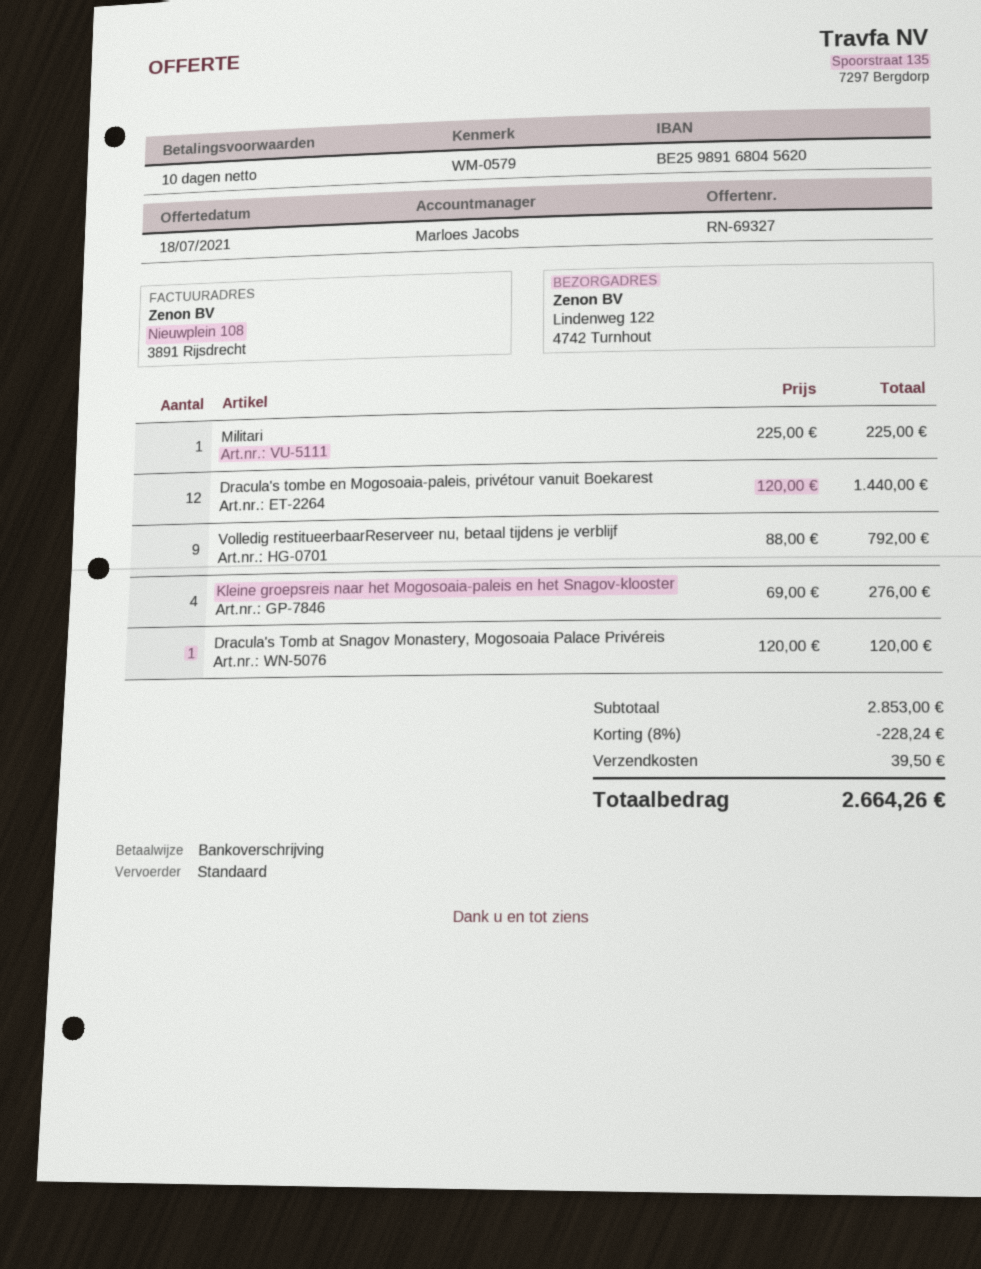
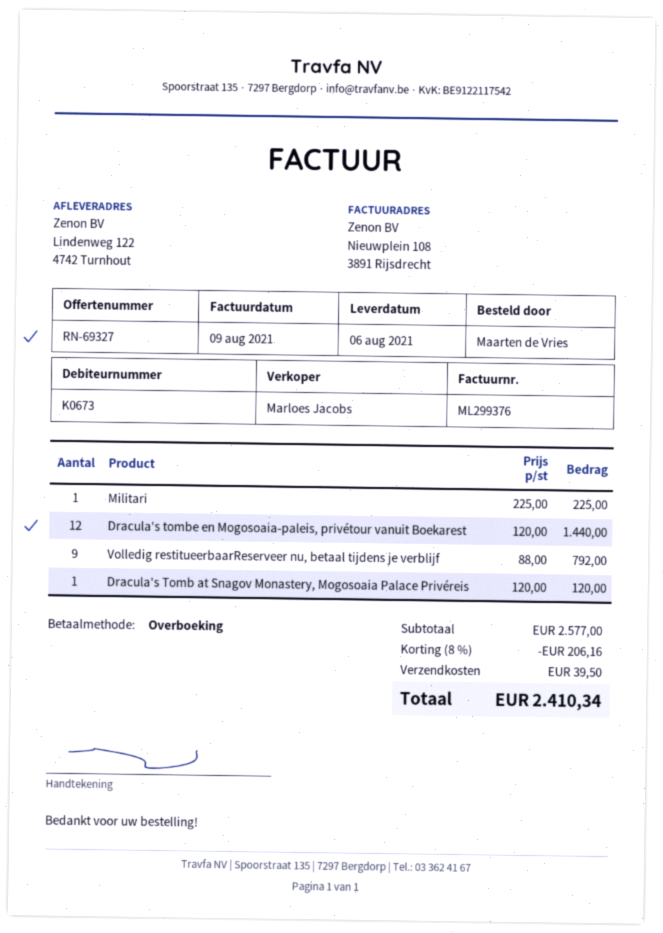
Kleine groepsreis naar het Mogosoaia-paleis en het Snagov-klooster: 4 x 69.00 = 276.00 -> none
subtotal: 2853.00 -> 2577.00
discount: 8% = 228.24 -> 8% = 206.16
total: 2664.26 -> 2410.34

